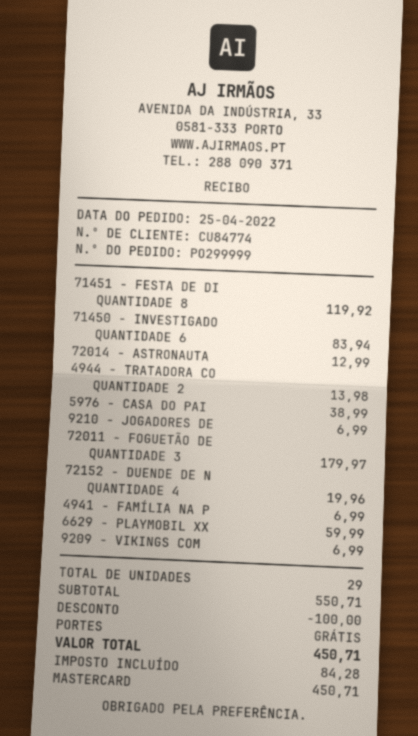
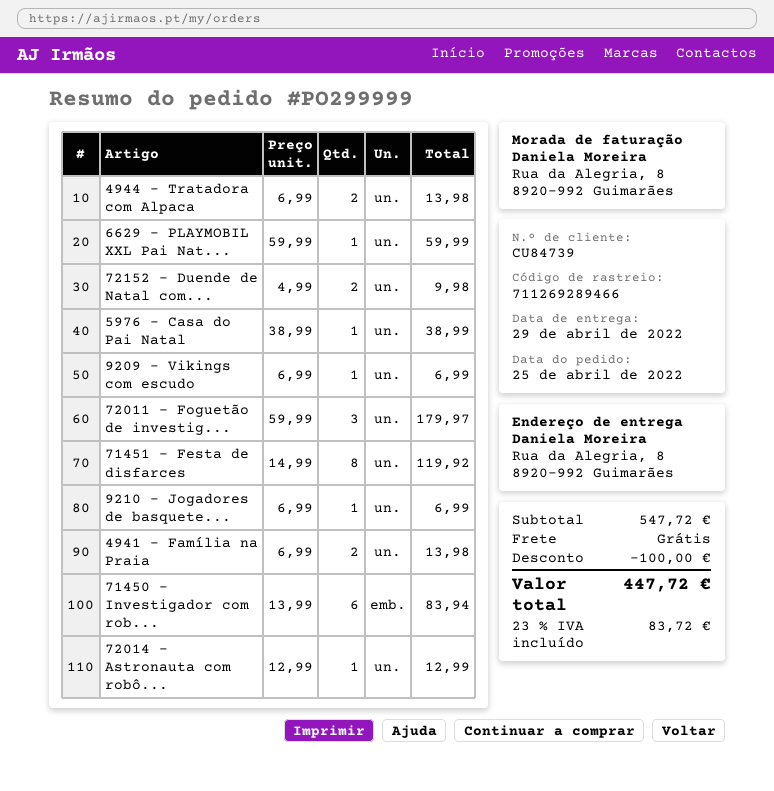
customer number: CU84774 -> CU84739
72152 - DUENDE DE N: 4 for 19.96 -> 2 for 9.98
4941 - FAMÍLIA NA P: 1 for 6.99 -> 2 for 13.98
subtotal: 550.71 -> 547.72
tax: 84.28 -> 83.72
total: 450.71 -> 447.72

